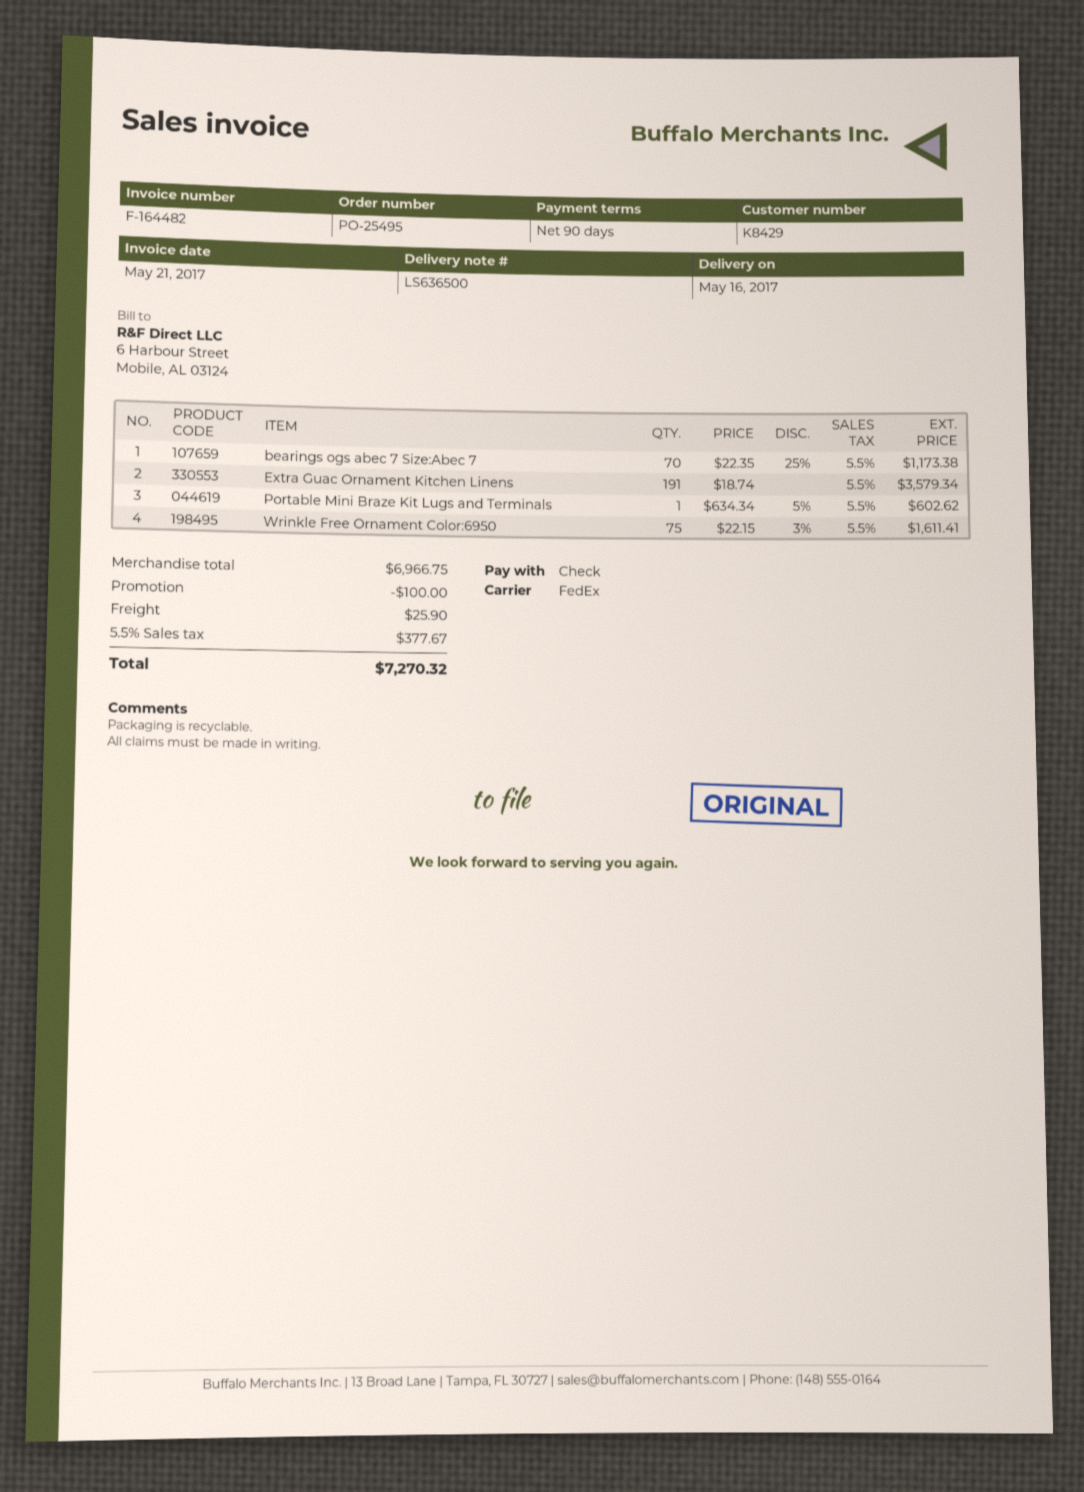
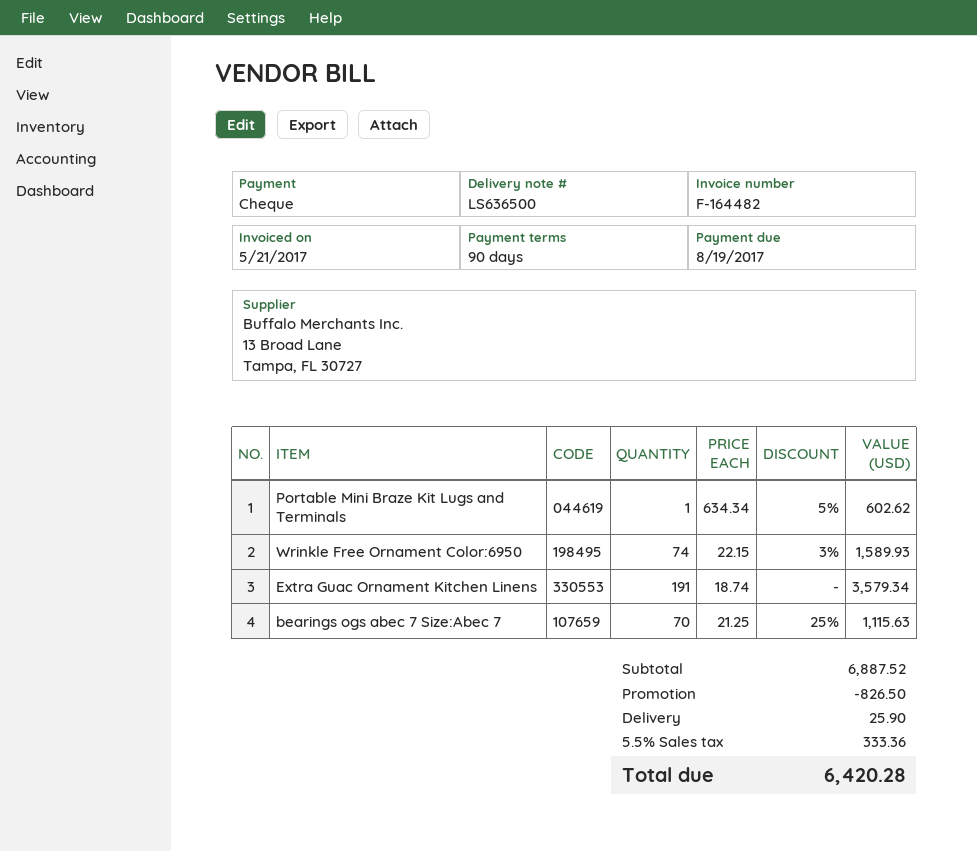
bearings ogs abec 7 Size:Abec 7: 70 x 22.35 - 25% = 1173.38 -> 70 x 21.25 - 25% = 1115.63
Wrinkle Free Ornament Color:6950: 75 x 22.15 - 3% = 1611.41 -> 74 x 22.15 - 3% = 1589.93
subtotal: 6966.75 -> 6887.52
discount: 100.00 -> 826.50
tax: 5.5% = 377.67 -> 5.5% = 333.36
total: 7270.32 -> 6420.28

